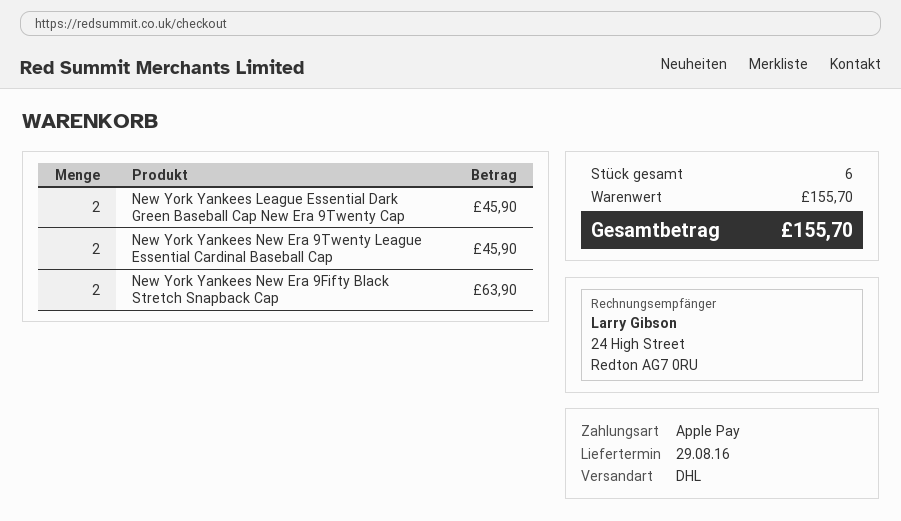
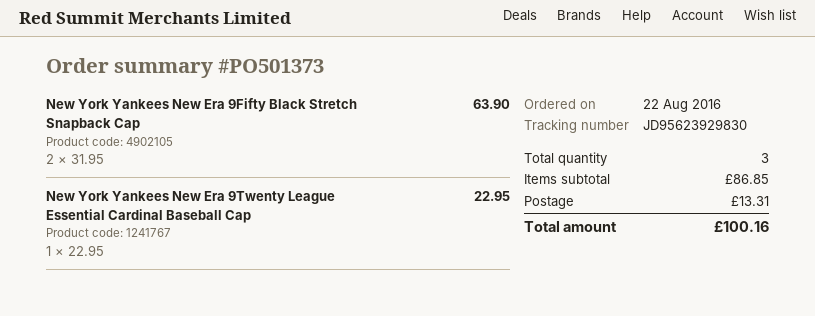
New York Yankees League Essential Dark Green Baseball Cap New Era 9Twenty Cap: 2 for 45.90 -> none
New York Yankees New Era 9Twenty League Essential Cardinal Baseball Cap: 2 for 45.90 -> 1 for 22.95
total quantity: 6 -> 3
subtotal: 155.70 -> 86.85
shipping: none -> 13.31
total: 155.70 -> 100.16

